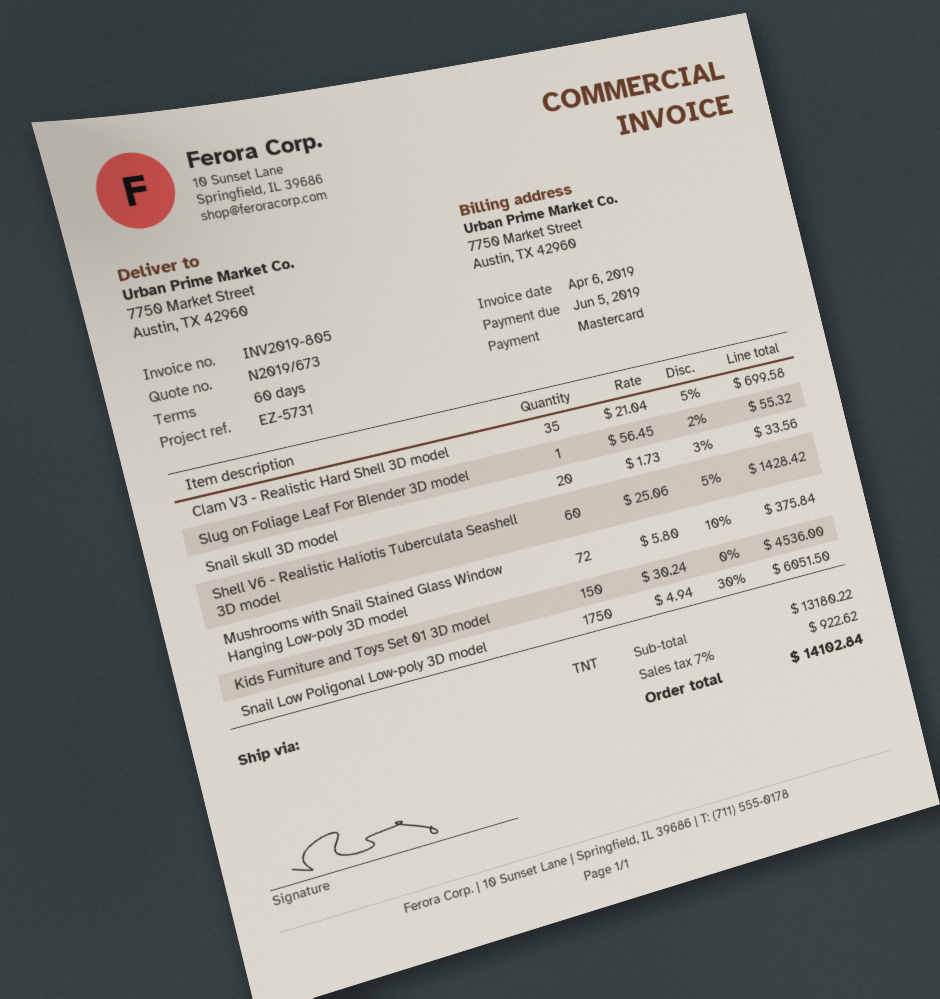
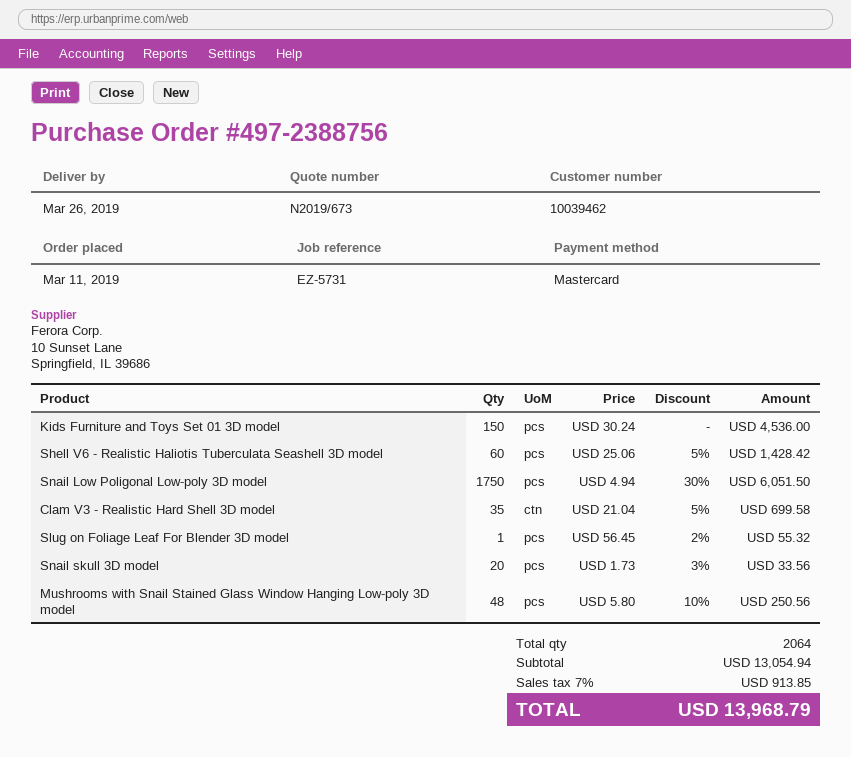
Mushrooms with Snail Stained Glass Window Hanging Low-poly 3D model: 72 x 5.80 - 10% = 375.84 -> 48 x 5.80 - 10% = 250.56
subtotal: 13180.22 -> 13054.94
tax: 7% = 922.62 -> 7% = 913.85
total: 14102.84 -> 13968.79

